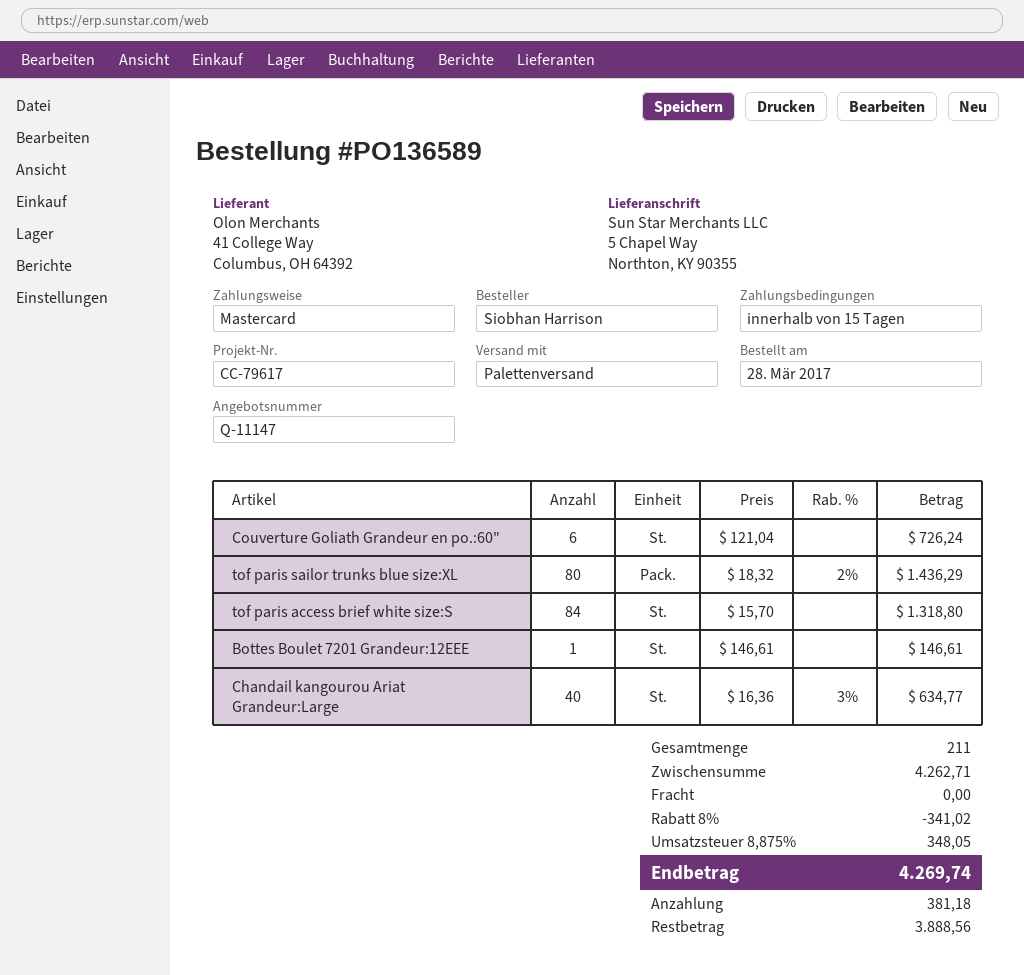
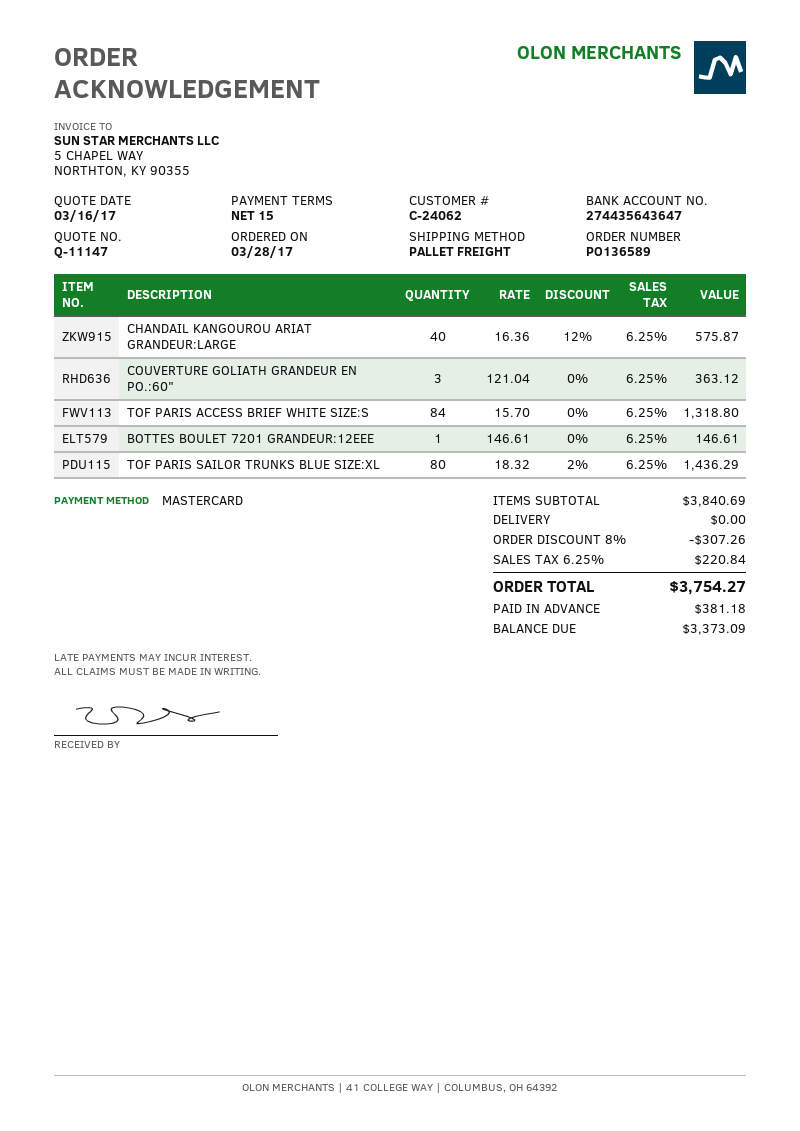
Couverture Goliath Grandeur en po.:60": 6 x 121.04 = 726.24 -> 3 x 121.04 = 363.12
Chandail kangourou Ariat Grandeur:Large: 40 x 16.36 - 3% = 634.77 -> 40 x 16.36 - 12% = 575.87
subtotal: 4262.71 -> 3840.69
discount: 8% = 341.02 -> 8% = 307.26
tax: 8.875% = 348.05 -> 6.25% = 220.84
total: 4269.74 -> 3754.27
balance: 3888.56 -> 3373.09

